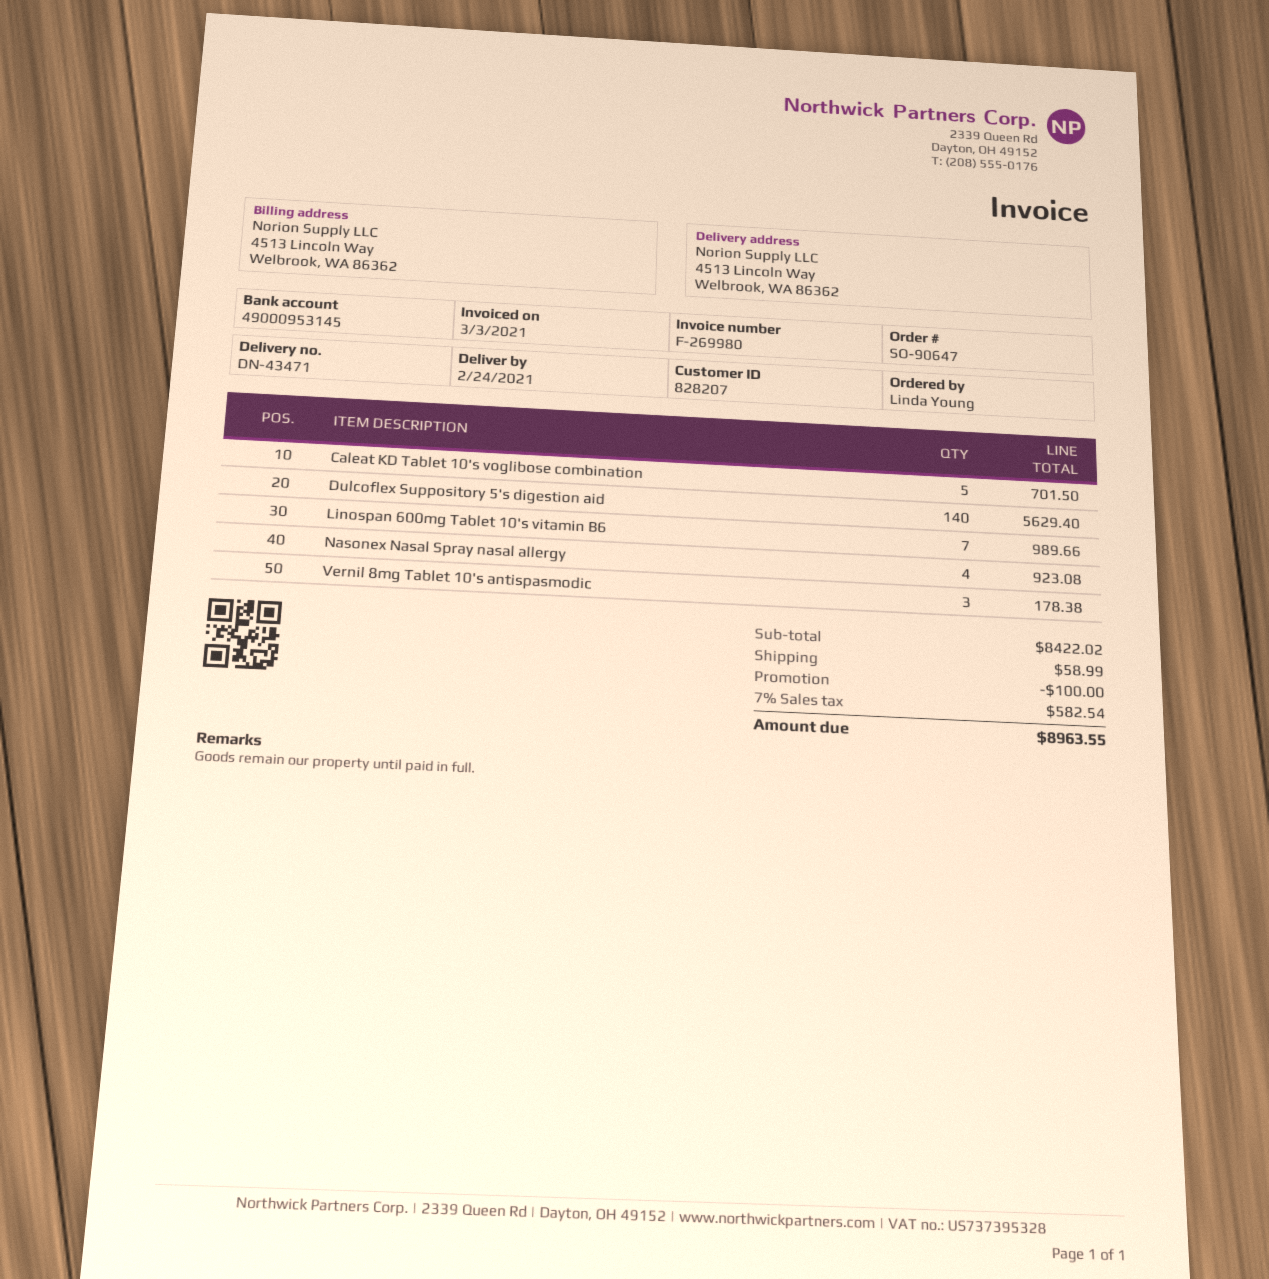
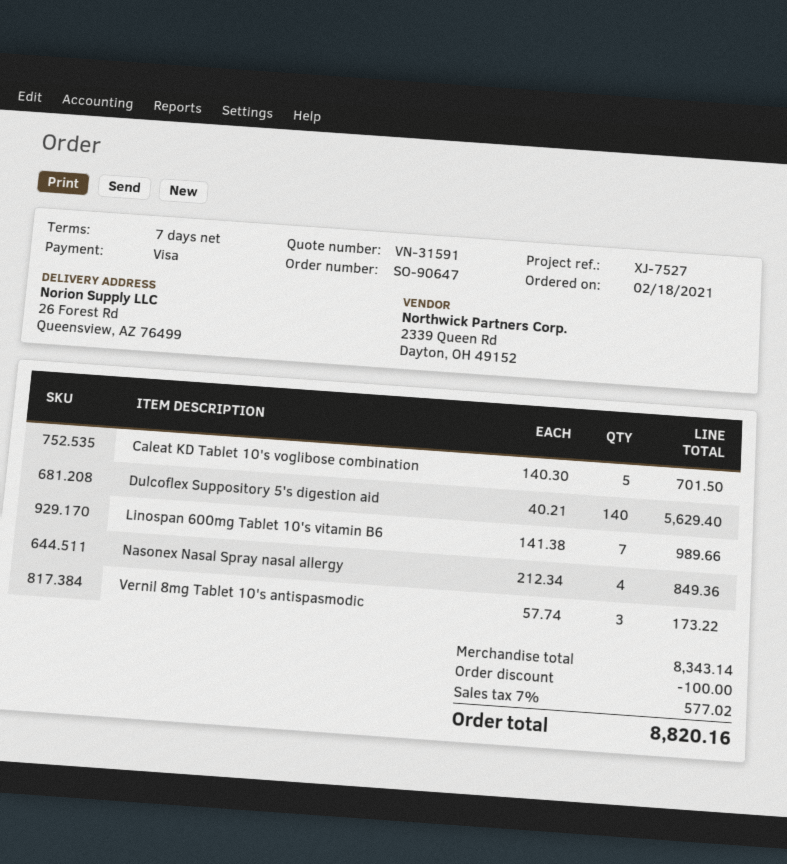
ship to: 4513 Lincoln Way, Welbrook, WA 86362 -> 26 Forest Rd, Queensview, AZ 76499
Nasonex Nasal Spray nasal allergy: 4 for 923.08 -> 4 for 849.36
Vernil 8mg Tablet 10's antispasmodic: 3 for 178.38 -> 3 for 173.22
subtotal: 8422.02 -> 8343.14
shipping: 58.99 -> none
tax: 7% = 582.54 -> 7% = 577.02
total: 8963.55 -> 8820.16

